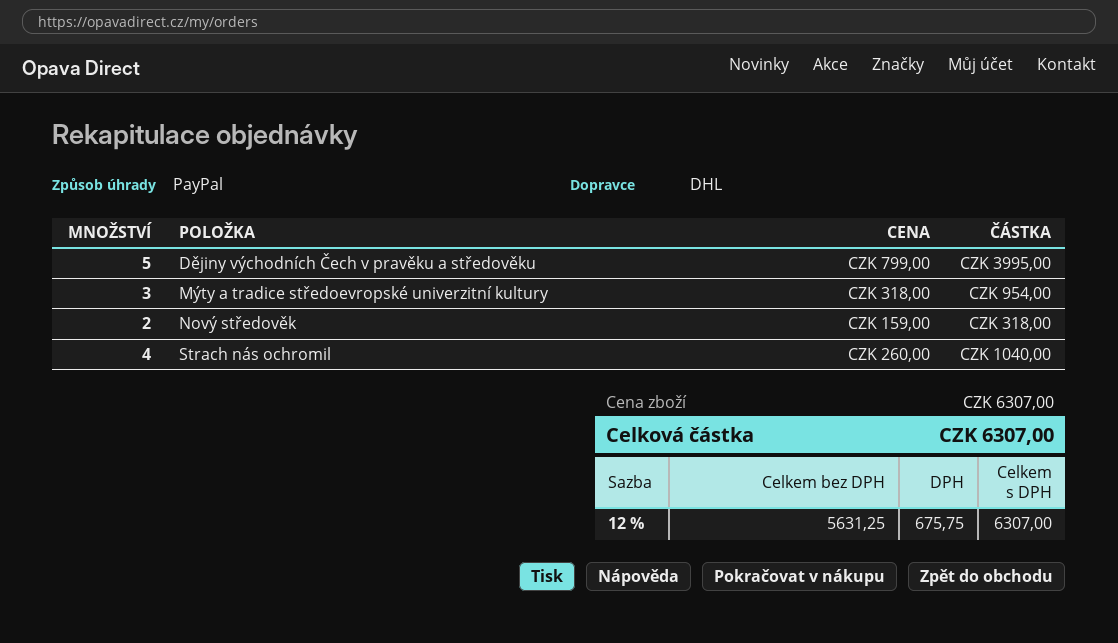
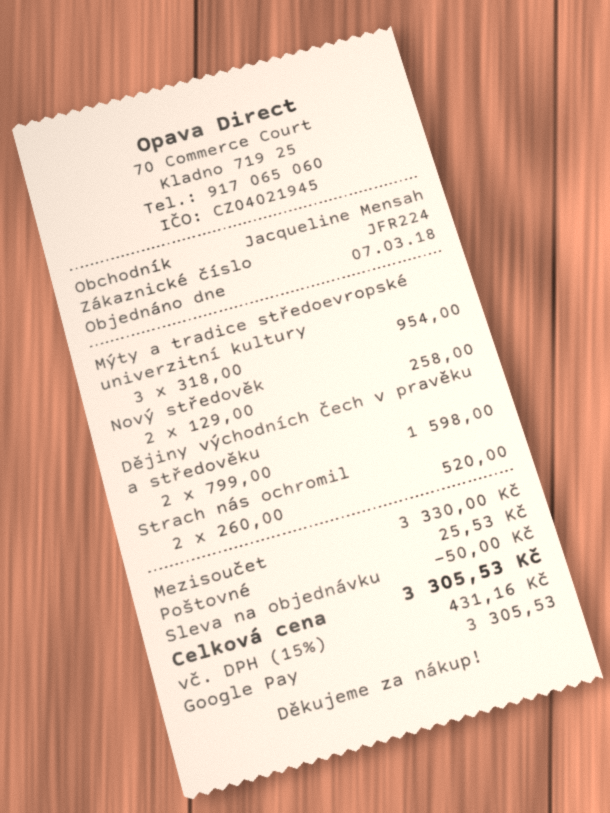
payment method: PayPal -> Google Pay
Dějiny východních Čech v pravěku a středověku: 5 x 799.00 = 3995.00 -> 2 x 799.00 = 1598.00
Nový středověk: 2 x 159.00 = 318.00 -> 2 x 129.00 = 258.00
Strach nás ochromil: 4 x 260.00 = 1040.00 -> 2 x 260.00 = 520.00
subtotal: 6307.00 -> 3330.00
discount: none -> 50.00
shipping: none -> 25.53
tax: 12% = 675.75 -> 15% = 431.16
total: 6307.00 -> 3305.53

